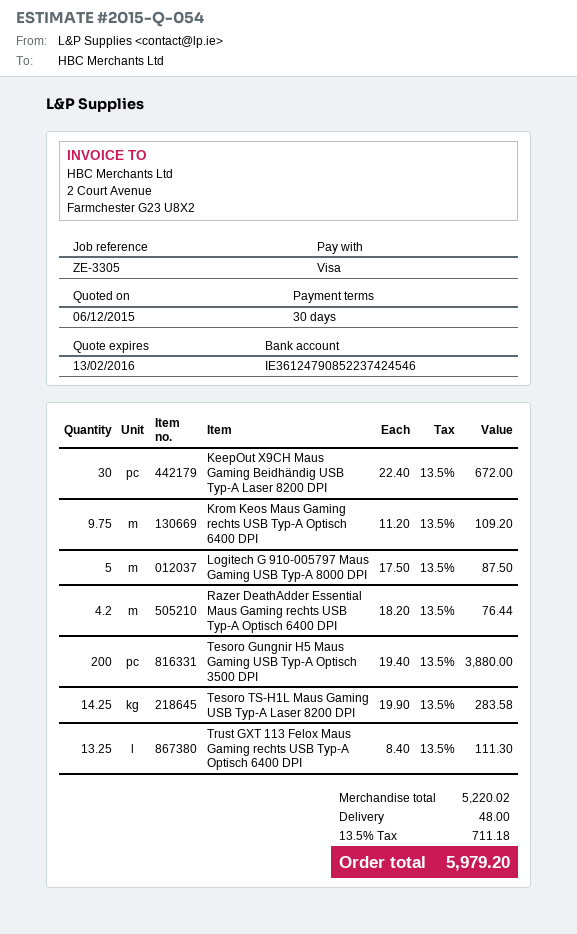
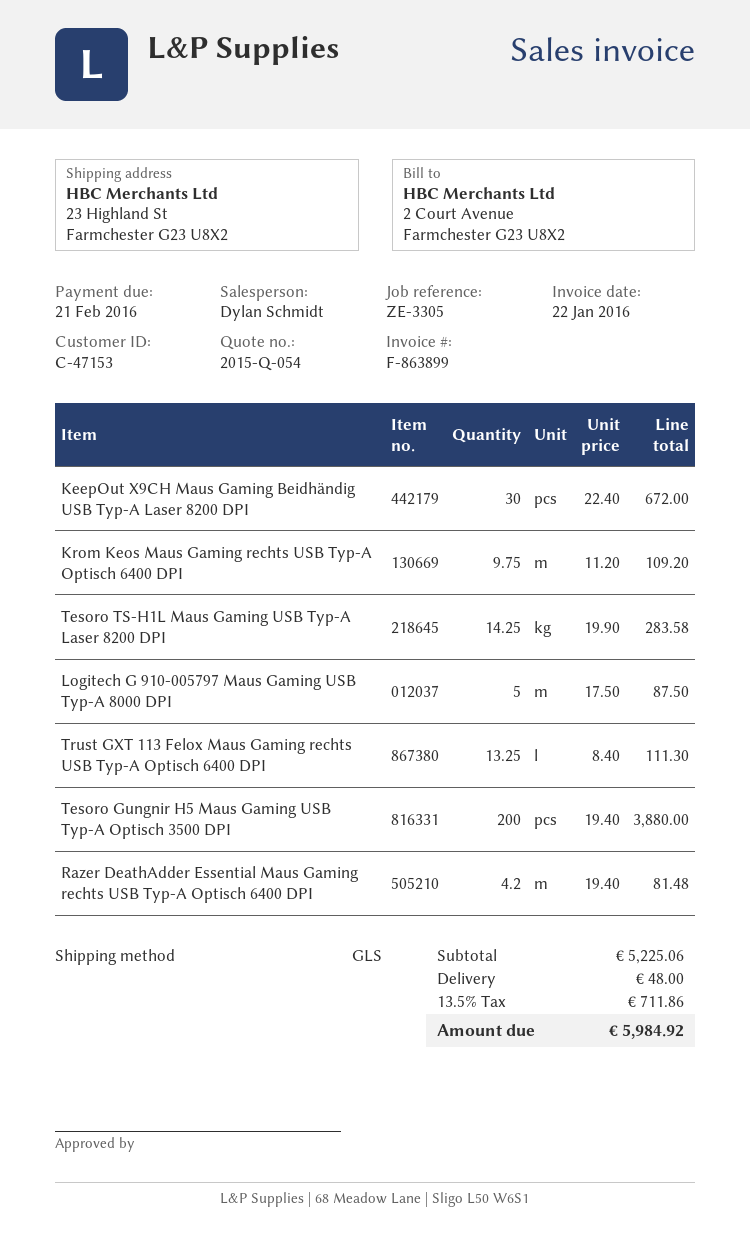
Razer DeathAdder Essential Maus Gaming rechts USB Typ-A Optisch 6400 DPI: 4.2 x 18.20 = 76.44 -> 4.2 x 19.40 = 81.48
subtotal: 5220.02 -> 5225.06
tax: 13.5% = 711.18 -> 13.5% = 711.86
total: 5979.20 -> 5984.92

